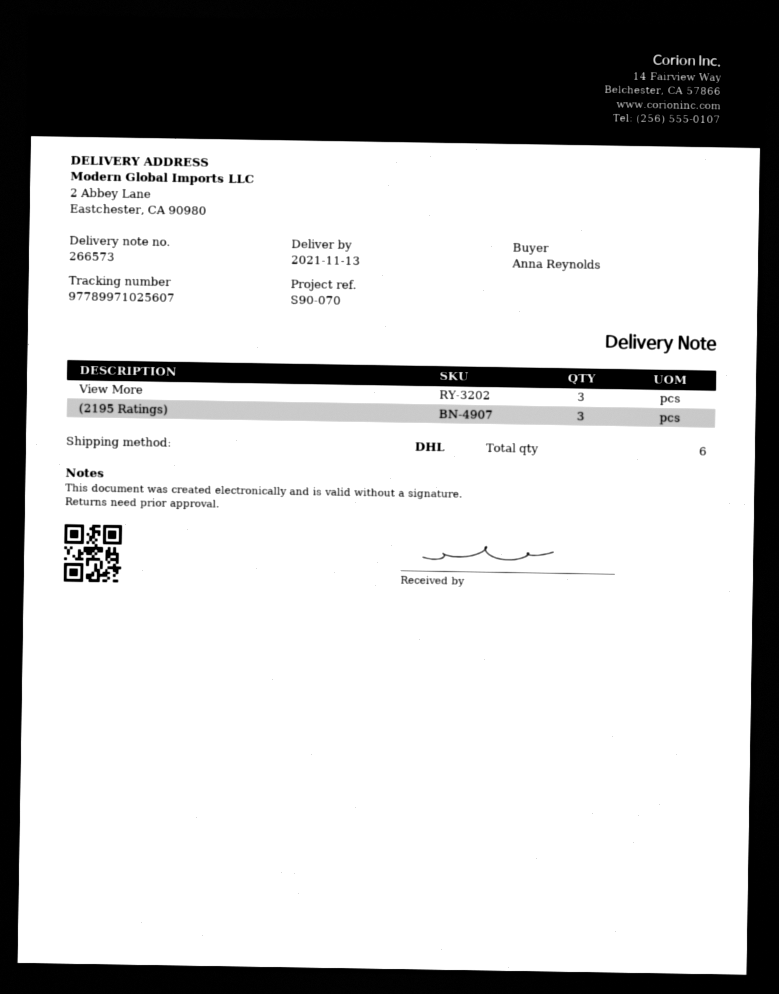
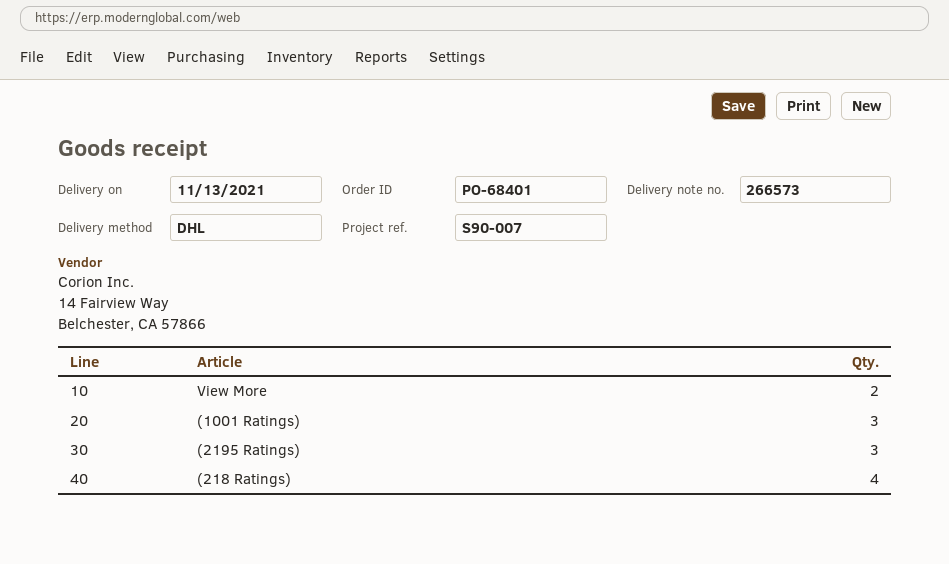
reference: S90-070 -> S90-007
View More: 3 -> 2
(1001 Ratings): none -> 3
(218 Ratings): none -> 4

